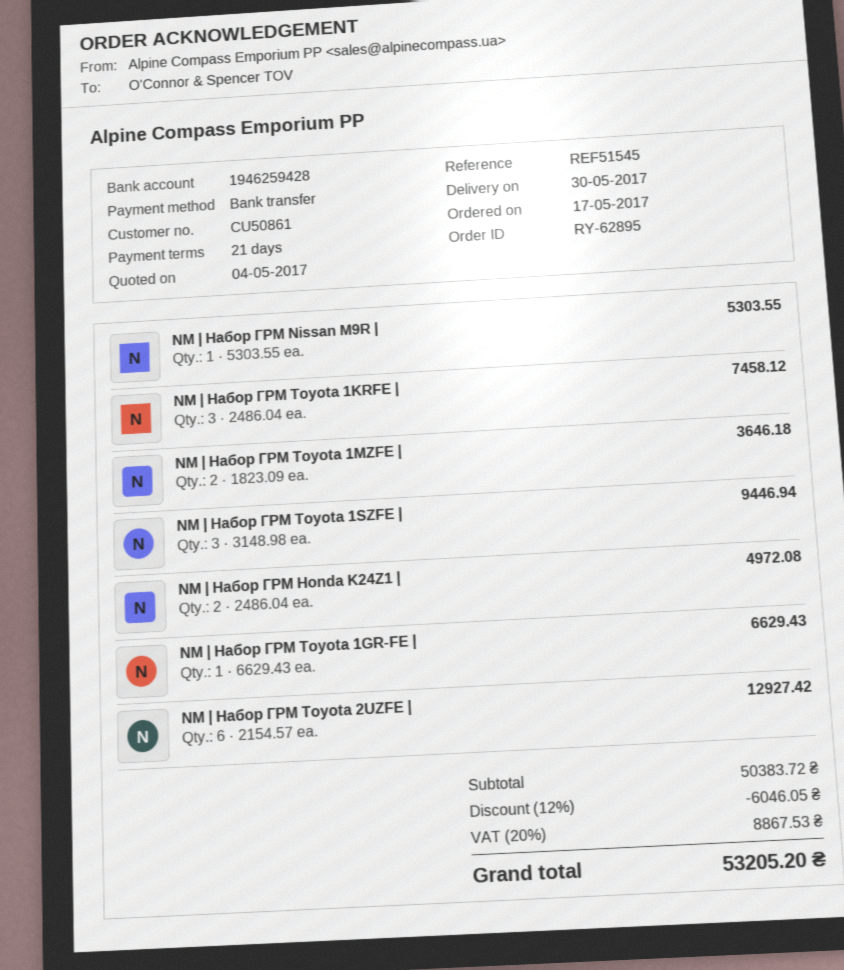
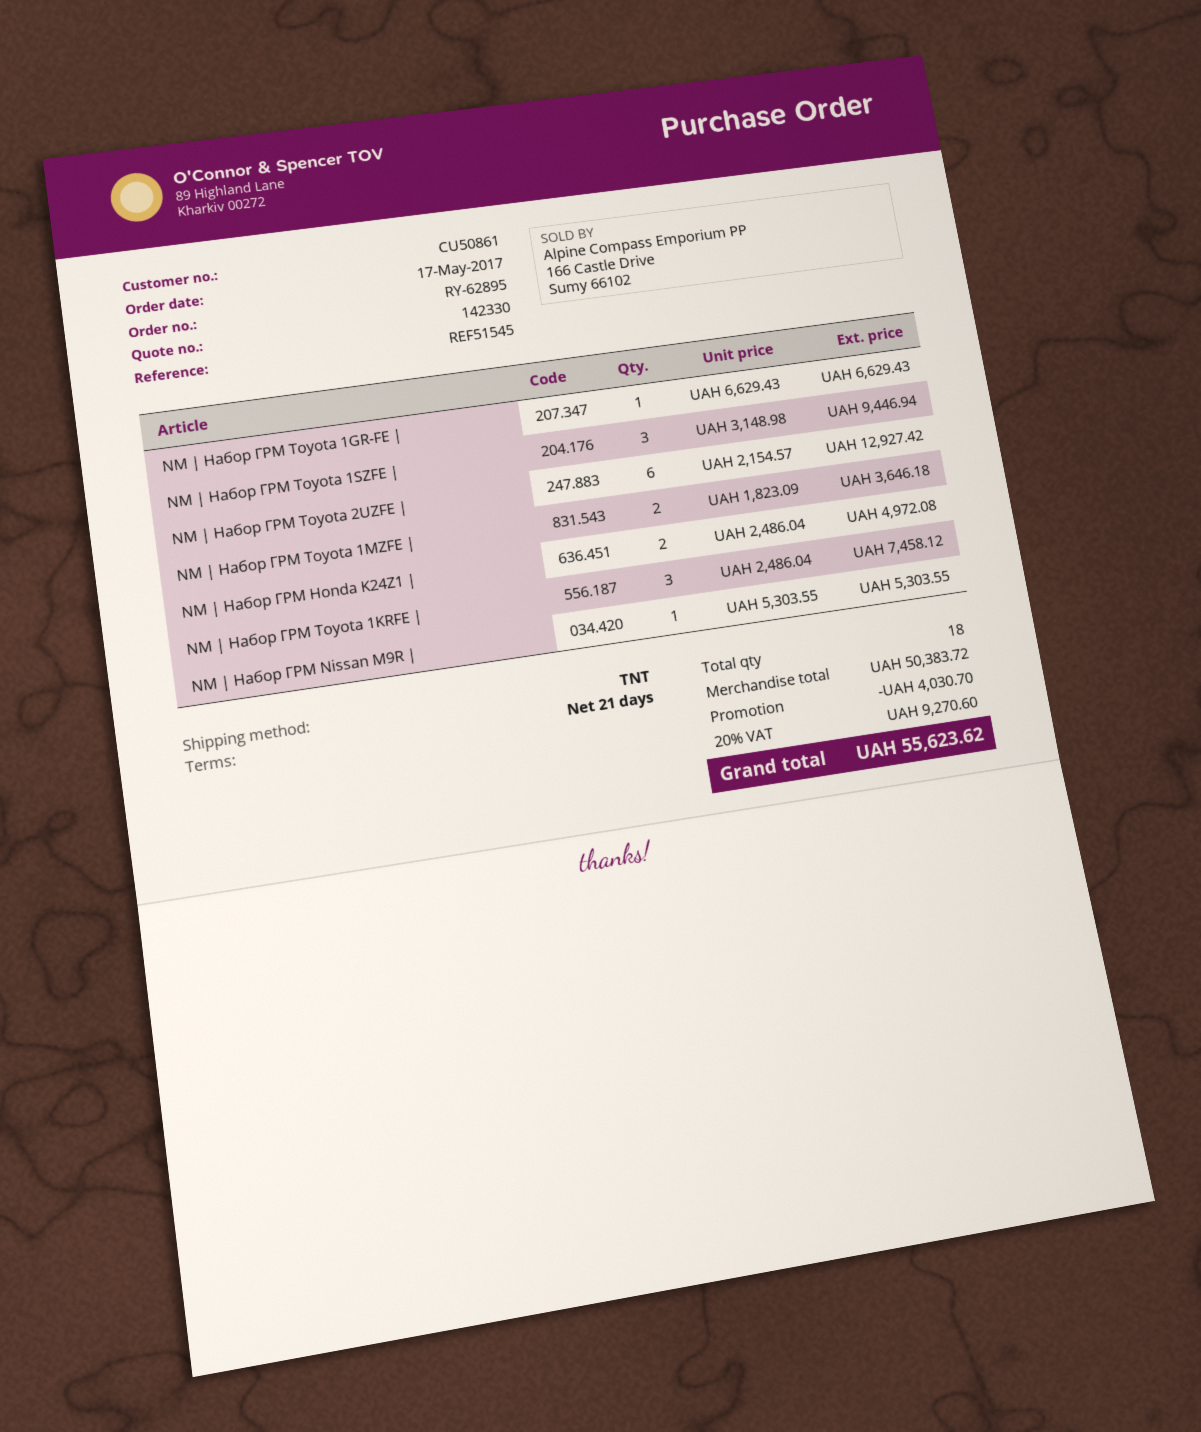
discount: 6046.05 -> 4030.70
tax: 20% = 8867.53 -> 20% = 9270.60
total: 53205.20 -> 55623.62

